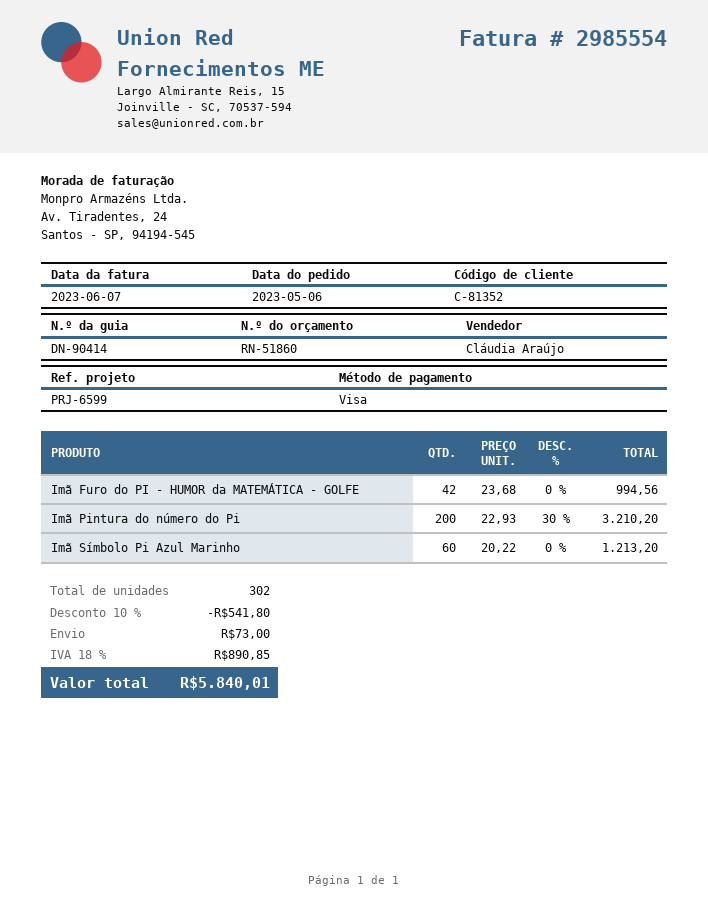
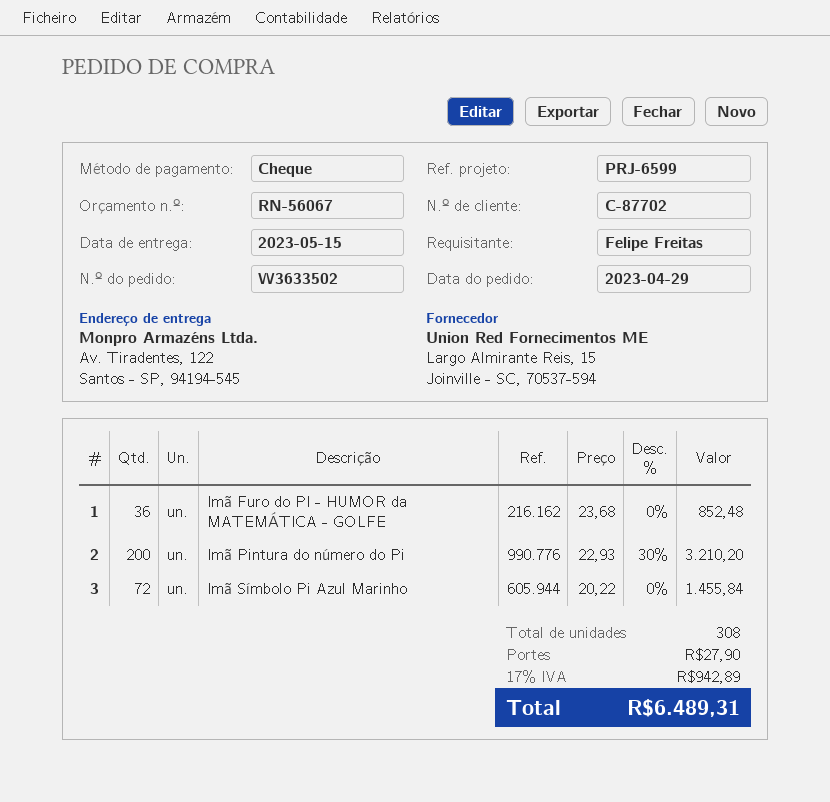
quote number: RN-51860 -> RN-56067
order date: 2023-05-06 -> 2023-04-29
customer number: C-81352 -> C-87702
payment method: Visa -> cheque
Imã Furo do PI - HUMOR da MATEMÁTICA - GOLFE: 42 x 23.68 = 994.56 -> 36 x 23.68 = 852.48
Imã Símbolo Pi Azul Marinho: 60 x 20.22 = 1213.20 -> 72 x 20.22 = 1455.84
total quantity: 302 -> 308
discount: 10% = 541.80 -> none
shipping: 73.00 -> 27.90
tax: 18% = 890.85 -> 17% = 942.89
total: 5840.01 -> 6489.31

